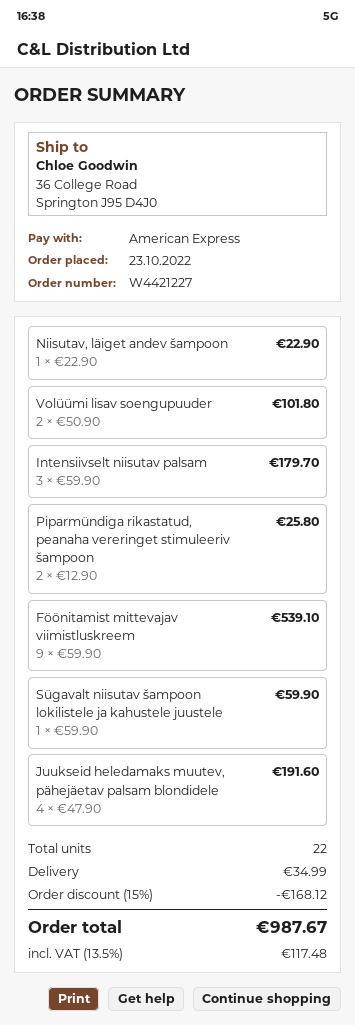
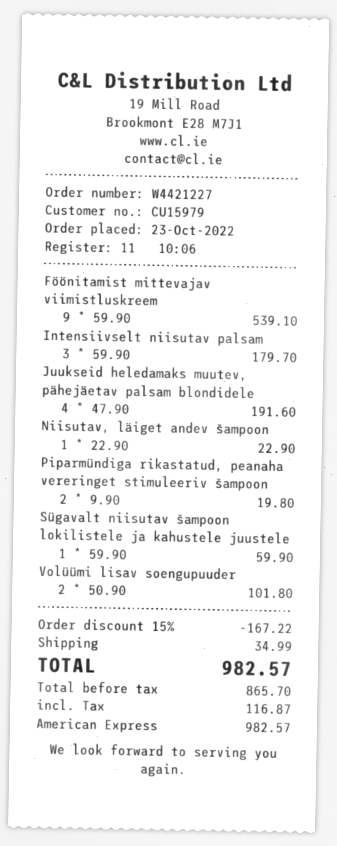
Piparmündiga rikastatud, peanaha vereringet stimuleeriv šampoon: 2 x 12.90 = 25.80 -> 2 x 9.90 = 19.80
discount: 15% = 168.12 -> 15% = 167.22
tax: 117.48 -> 116.87
total: 987.67 -> 982.57

